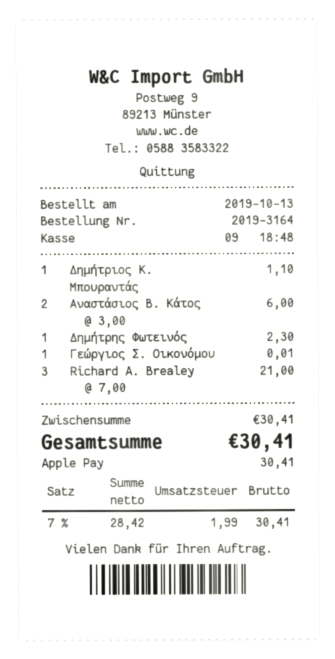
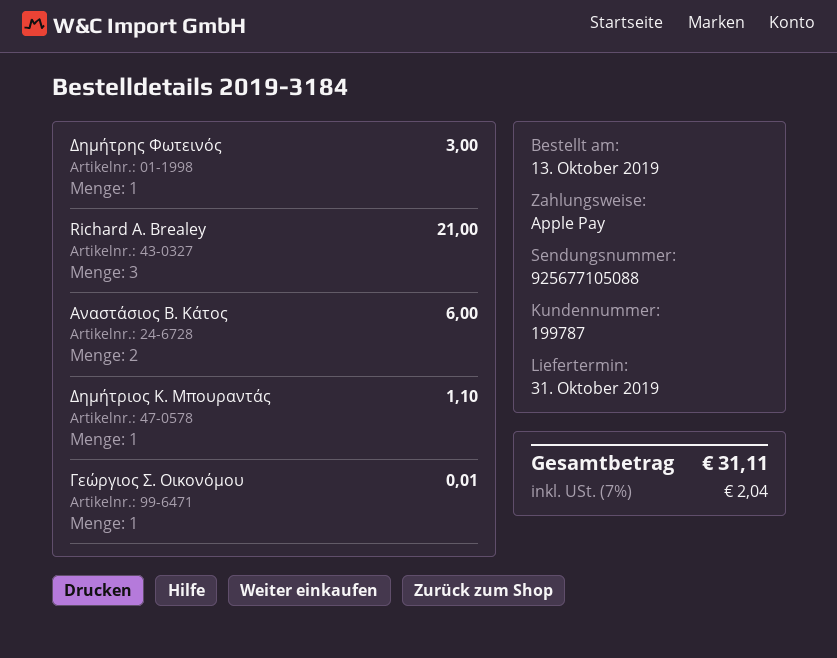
order number: 2019-3164 -> 2019-3184
Δημήτρης Φωτεινός: 1 for 2.30 -> 1 for 3.00
tax: 7% = 1.99 -> 7% = 2.04
total: 30.41 -> 31.11

